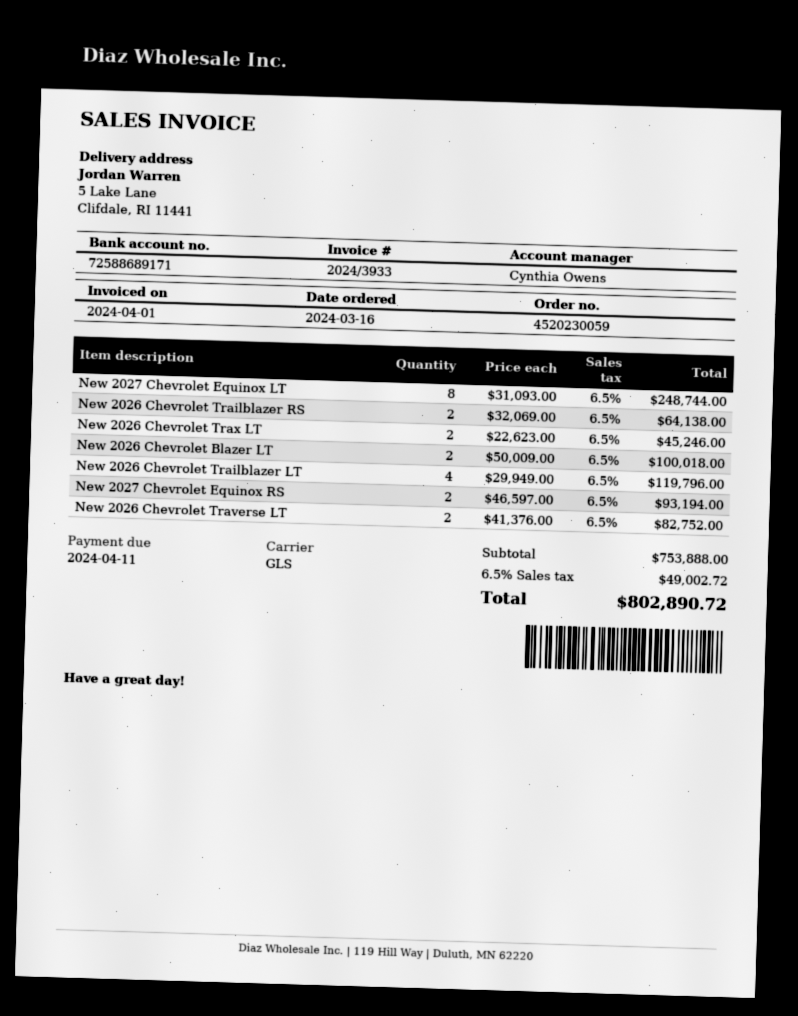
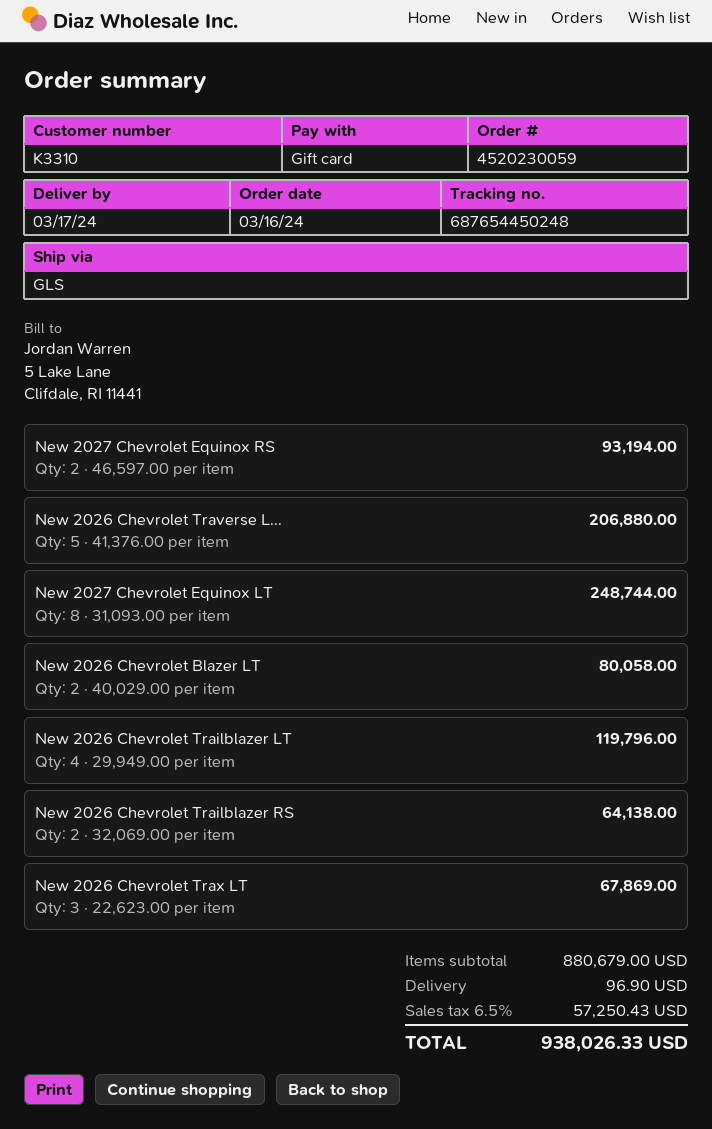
New 2026 Chevrolet Trax LT: 2 x 22623.00 = 45246.00 -> 3 x 22623.00 = 67869.00
New 2026 Chevrolet Blazer LT: 2 x 50009.00 = 100018.00 -> 2 x 40029.00 = 80058.00
New 2026 Chevrolet Traverse LT: 2 x 41376.00 = 82752.00 -> 5 x 41376.00 = 206880.00
subtotal: 753888.00 -> 880679.00
shipping: none -> 96.90
tax: 6.5% = 49002.72 -> 6.5% = 57250.43
total: 802890.72 -> 938026.33

